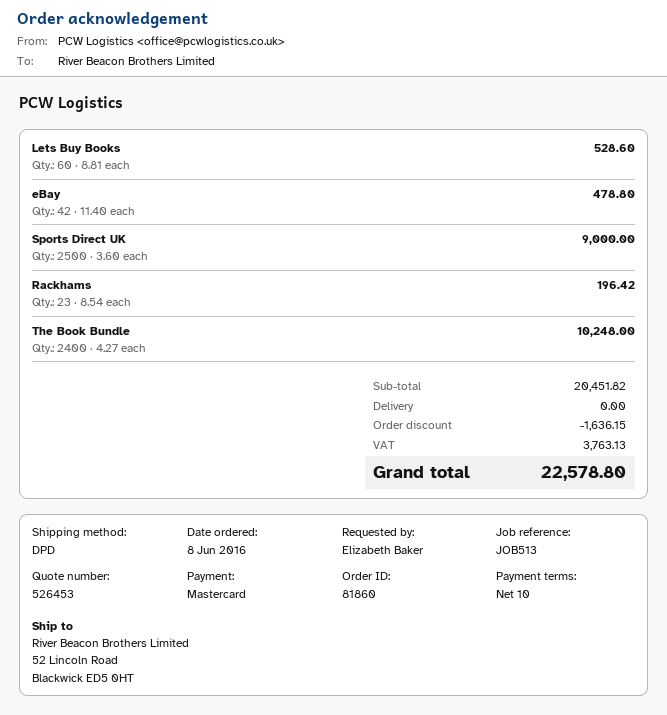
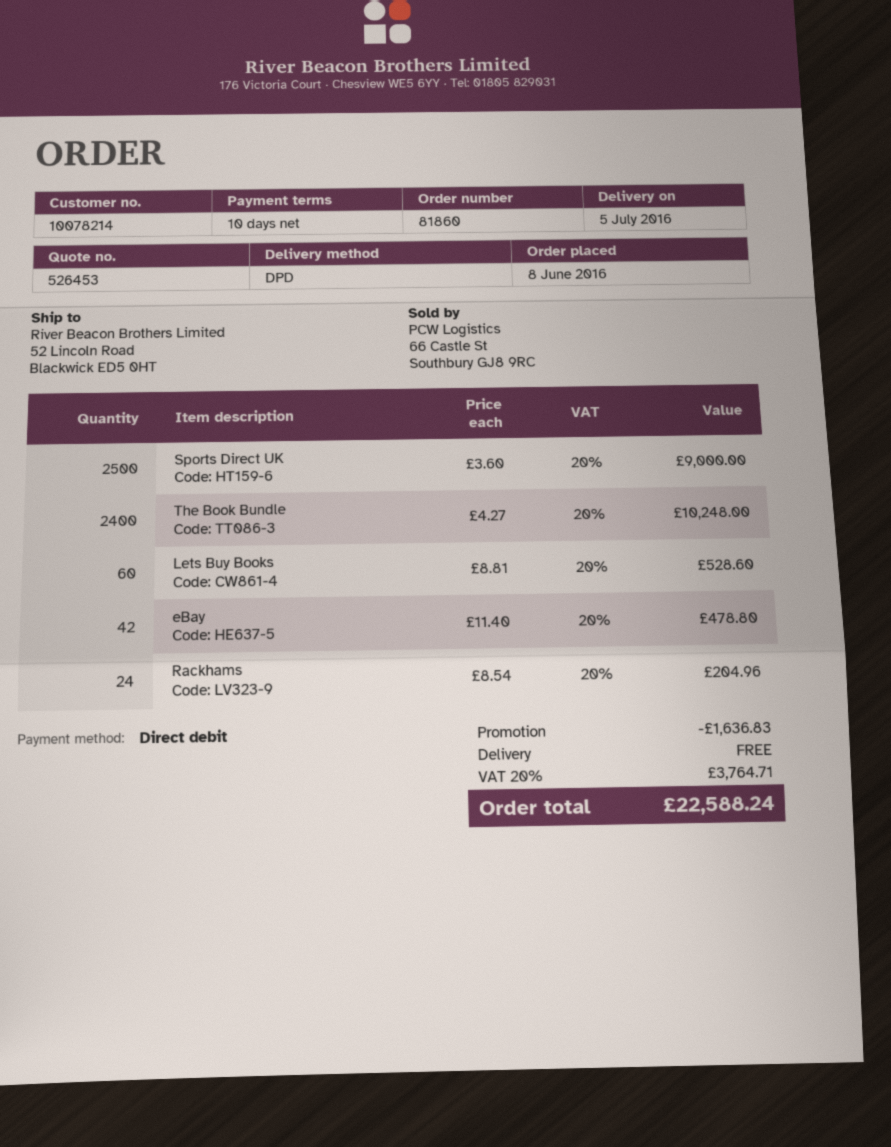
payment method: Mastercard -> direct debit
Rackhams: 23 x 8.54 = 196.42 -> 24 x 8.54 = 204.96
discount: 1636.15 -> 1636.83
tax: 3763.13 -> 3764.71
total: 22578.80 -> 22588.24

